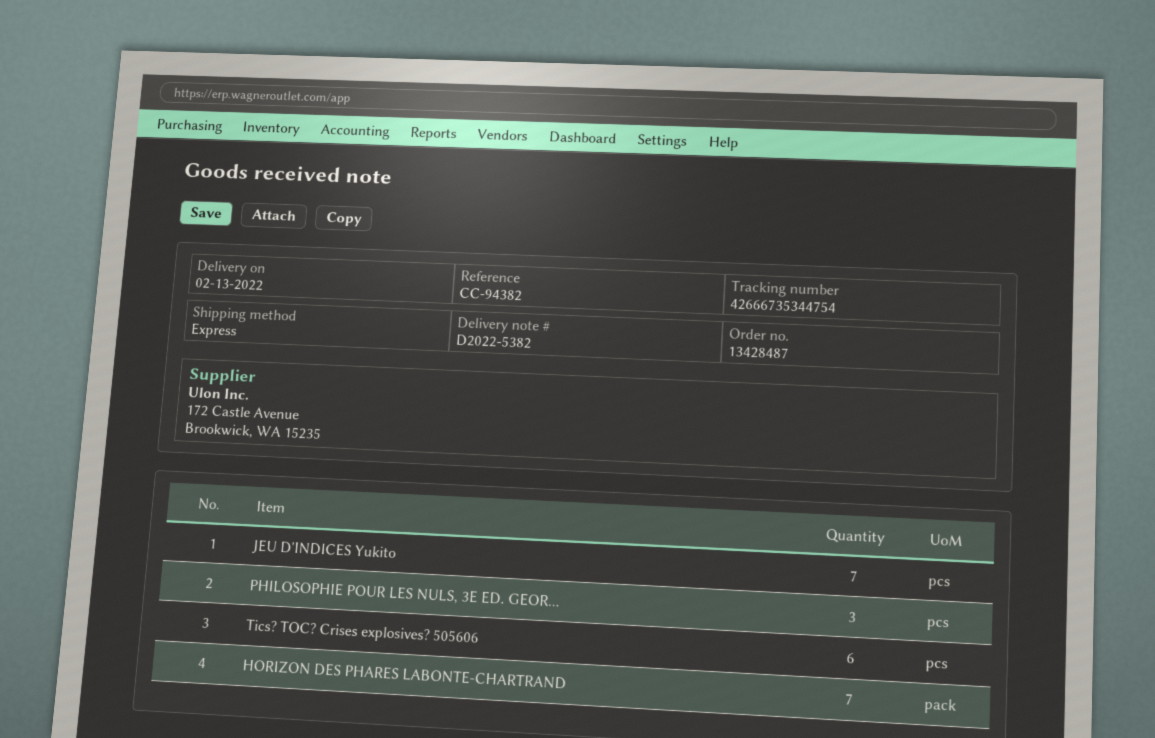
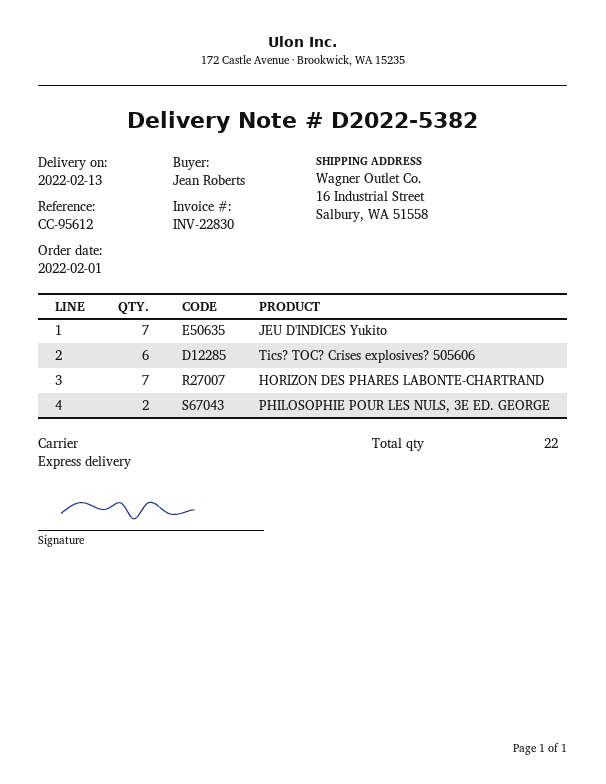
reference: CC-94382 -> CC-95612
PHILOSOPHIE POUR LES NULS, 3E ED. GEOR...: 3 -> 2

